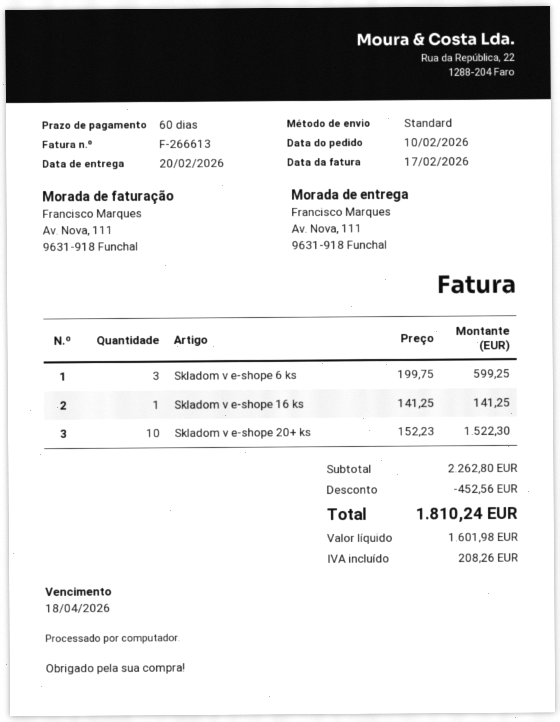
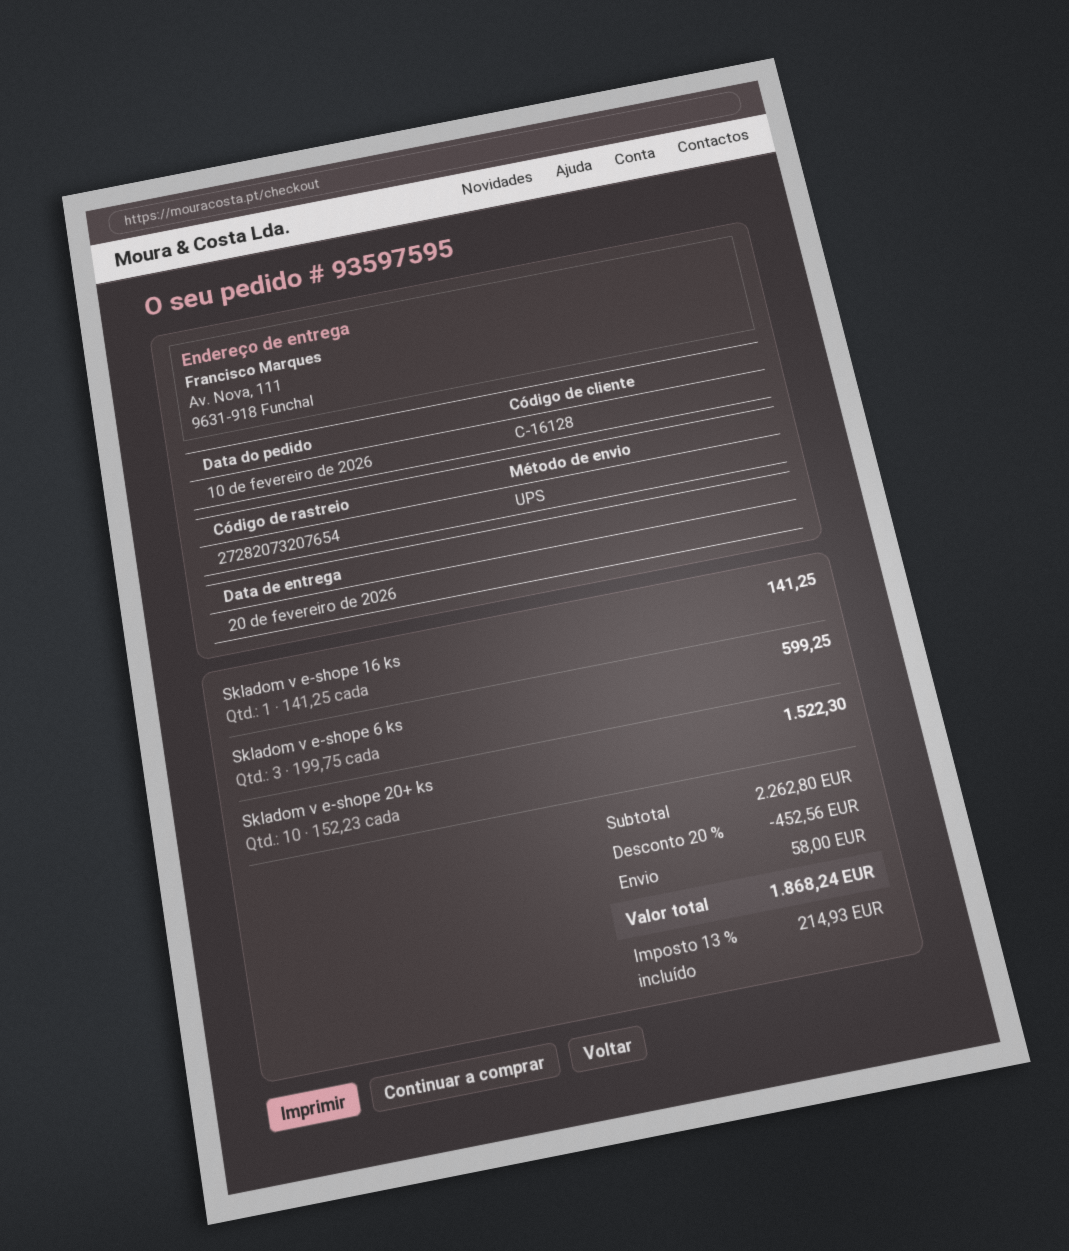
shipping method: standard -> UPS
shipping: none -> 58.00
tax: 208.26 -> 214.93
total: 1810.24 -> 1868.24

